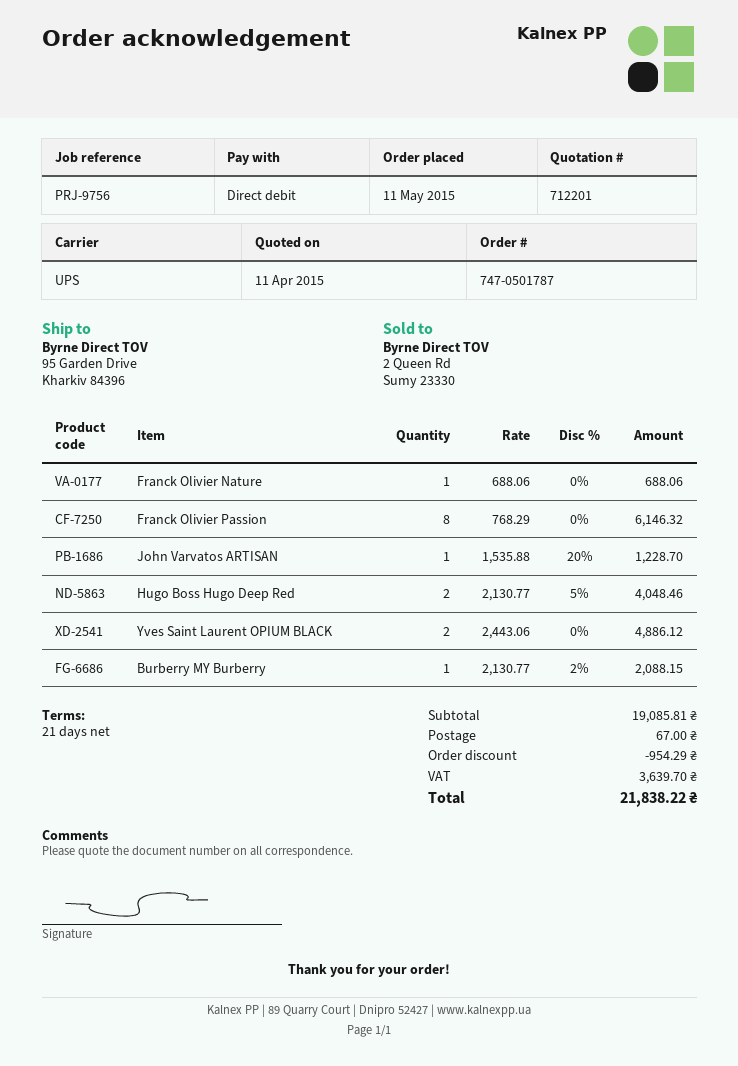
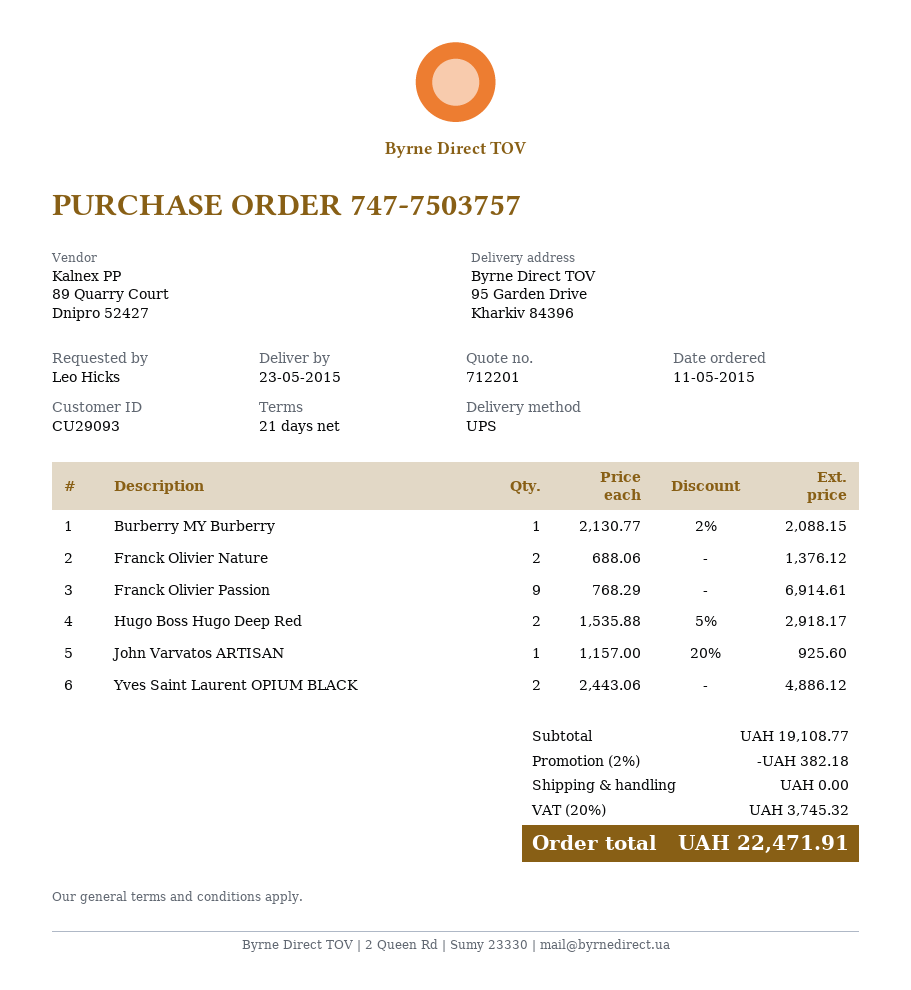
order number: 747-0501787 -> 747-7503757
Franck Olivier Nature: 1 x 688.06 = 688.06 -> 2 x 688.06 = 1376.12
Franck Olivier Passion: 8 x 768.29 = 6146.32 -> 9 x 768.29 = 6914.61
John Varvatos ARTISAN: 1 x 1535.88 - 20% = 1228.70 -> 1 x 1157.00 - 20% = 925.60
Hugo Boss Hugo Deep Red: 2 x 2130.77 - 5% = 4048.46 -> 2 x 1535.88 - 5% = 2918.17
subtotal: 19085.81 -> 19108.77
discount: 954.29 -> 382.18
shipping: 67.00 -> 0.00
tax: 3639.70 -> 3745.32
total: 21838.22 -> 22471.91

